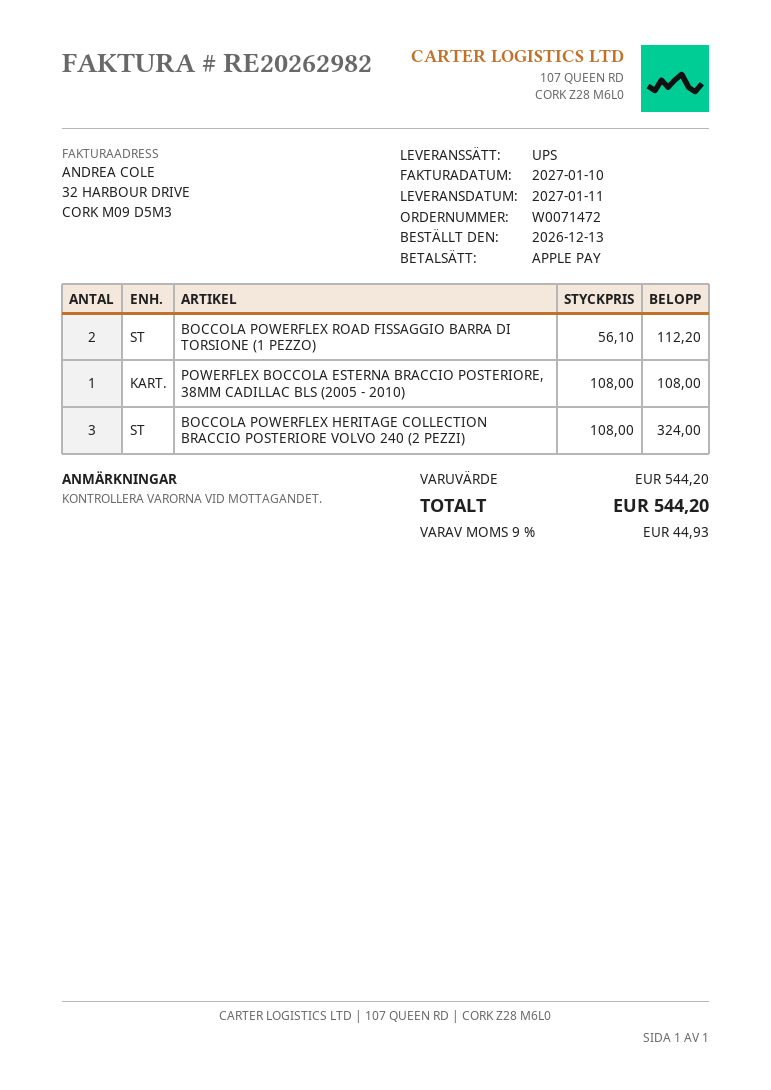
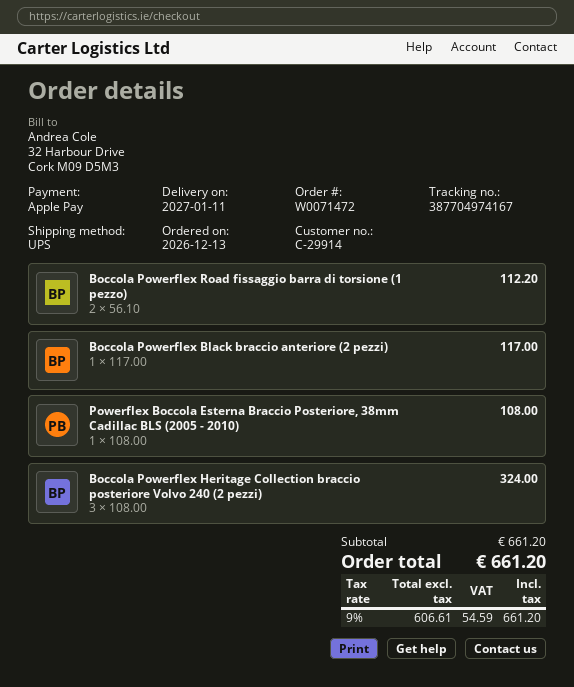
Boccola Powerflex Black braccio anteriore (2 pezzi): none -> 1 x 117.00 = 117.00
subtotal: 544.20 -> 661.20
tax: 9% = 44.93 -> 9% = 54.59
total: 544.20 -> 661.20

